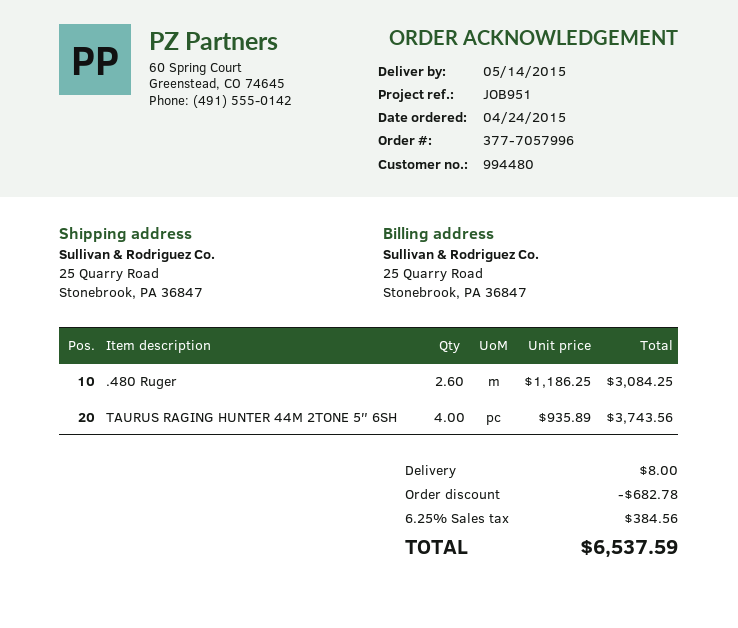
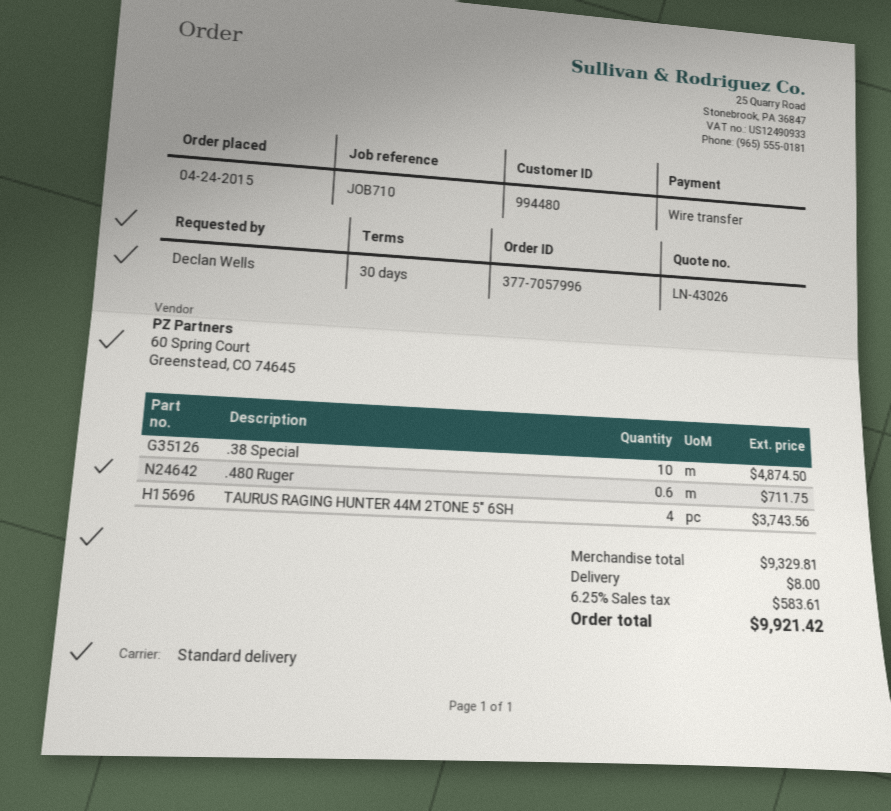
reference: JOB951 -> JOB710
.480 Ruger: 2.6 for 3084.25 -> 0.6 for 711.75
.38 Special: none -> 10 for 4874.50
discount: 682.78 -> none
tax: 6.25% = 384.56 -> 6.25% = 583.61
total: 6537.59 -> 9921.42

